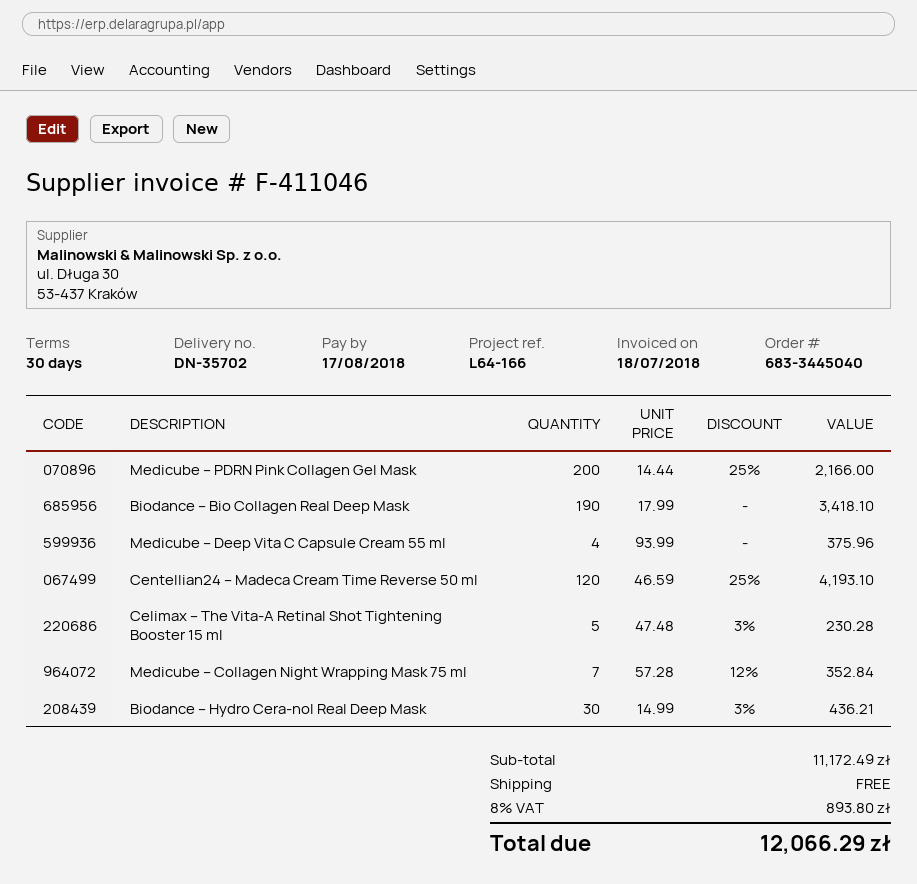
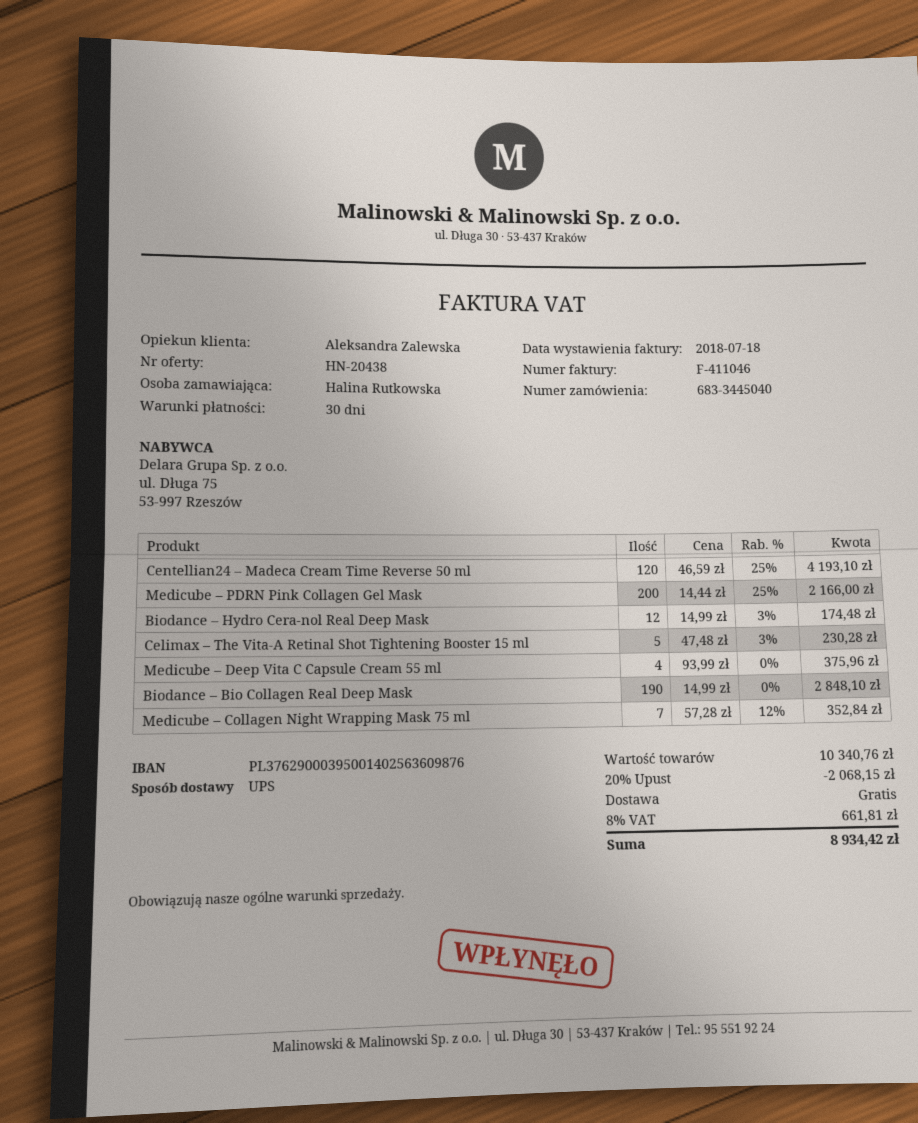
Biodance – Bio Collagen Real Deep Mask: 190 x 17.99 = 3418.10 -> 190 x 14.99 = 2848.10
Biodance – Hydro Cera-nol Real Deep Mask: 30 x 14.99 - 3% = 436.21 -> 12 x 14.99 - 3% = 174.48
subtotal: 11172.49 -> 10340.76
discount: none -> 20% = 2068.15
tax: 8% = 893.80 -> 8% = 661.81
total: 12066.29 -> 8934.42

